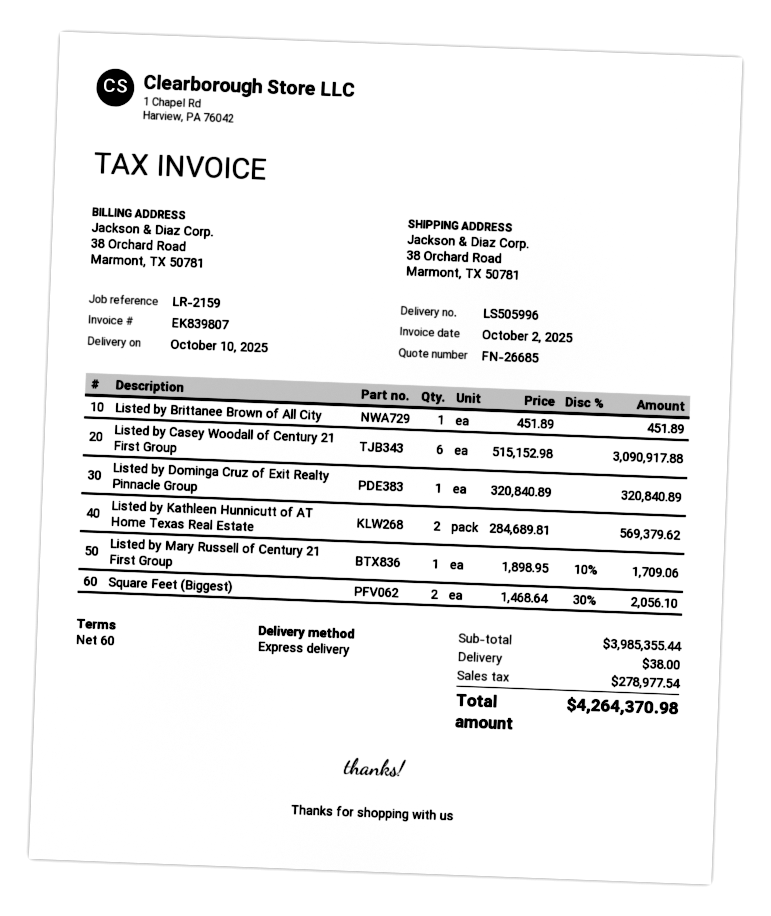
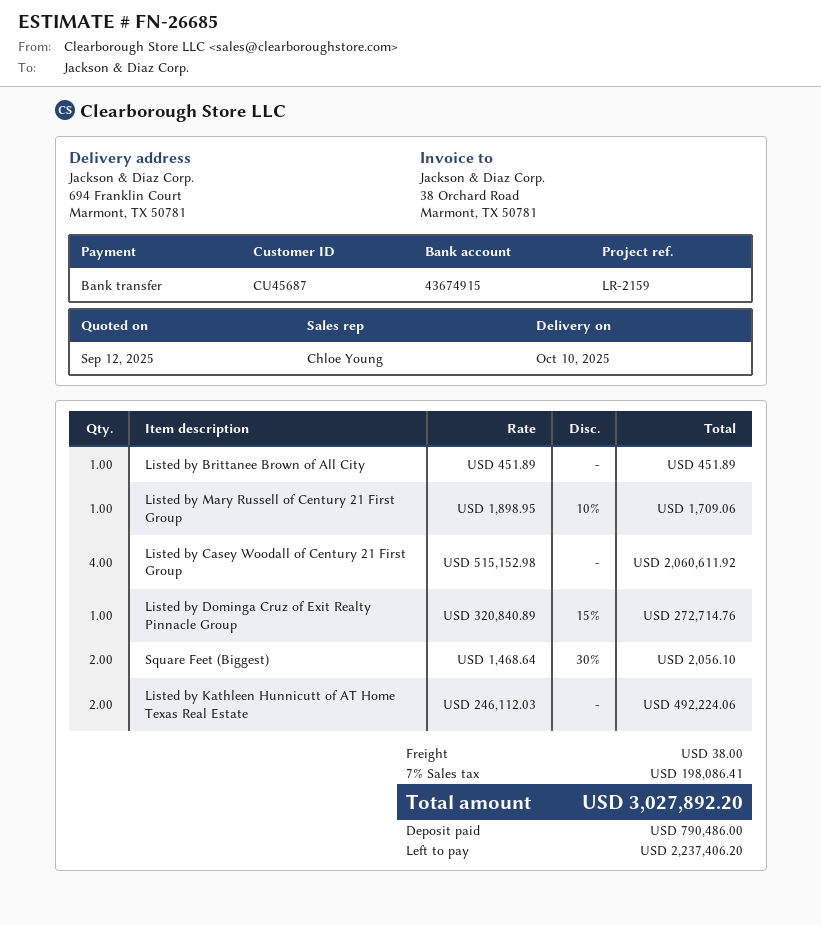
ship to: 38 Orchard Road, Marmont, TX 50781 -> 694 Franklin Court, Marmont, TX 50781
Listed by Casey Woodall of Century 21 First Group: 6 x 515152.98 = 3090917.88 -> 4 x 515152.98 = 2060611.92
Listed by Dominga Cruz of Exit Realty Pinnacle Group: 1 x 320840.89 = 320840.89 -> 1 x 320840.89 - 15% = 272714.76
Listed by Kathleen Hunnicutt of AT Home Texas Real Estate: 2 x 284689.81 = 569379.62 -> 2 x 246112.03 = 492224.06
tax: 278977.54 -> 198086.41
total: 4264370.98 -> 3027892.20

